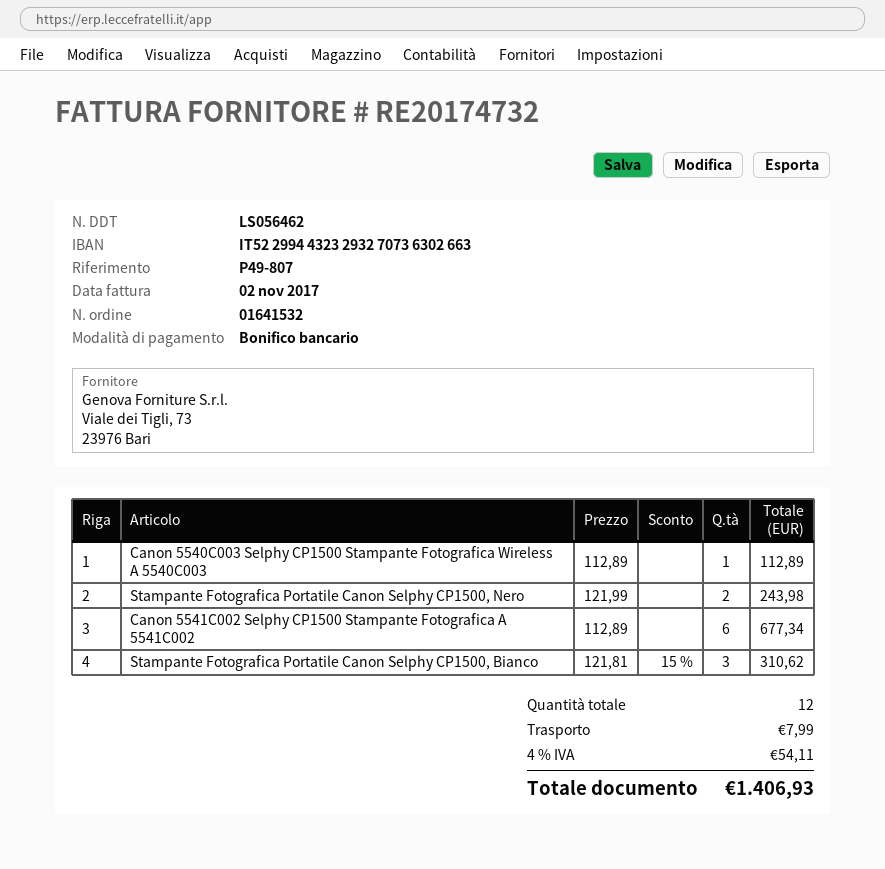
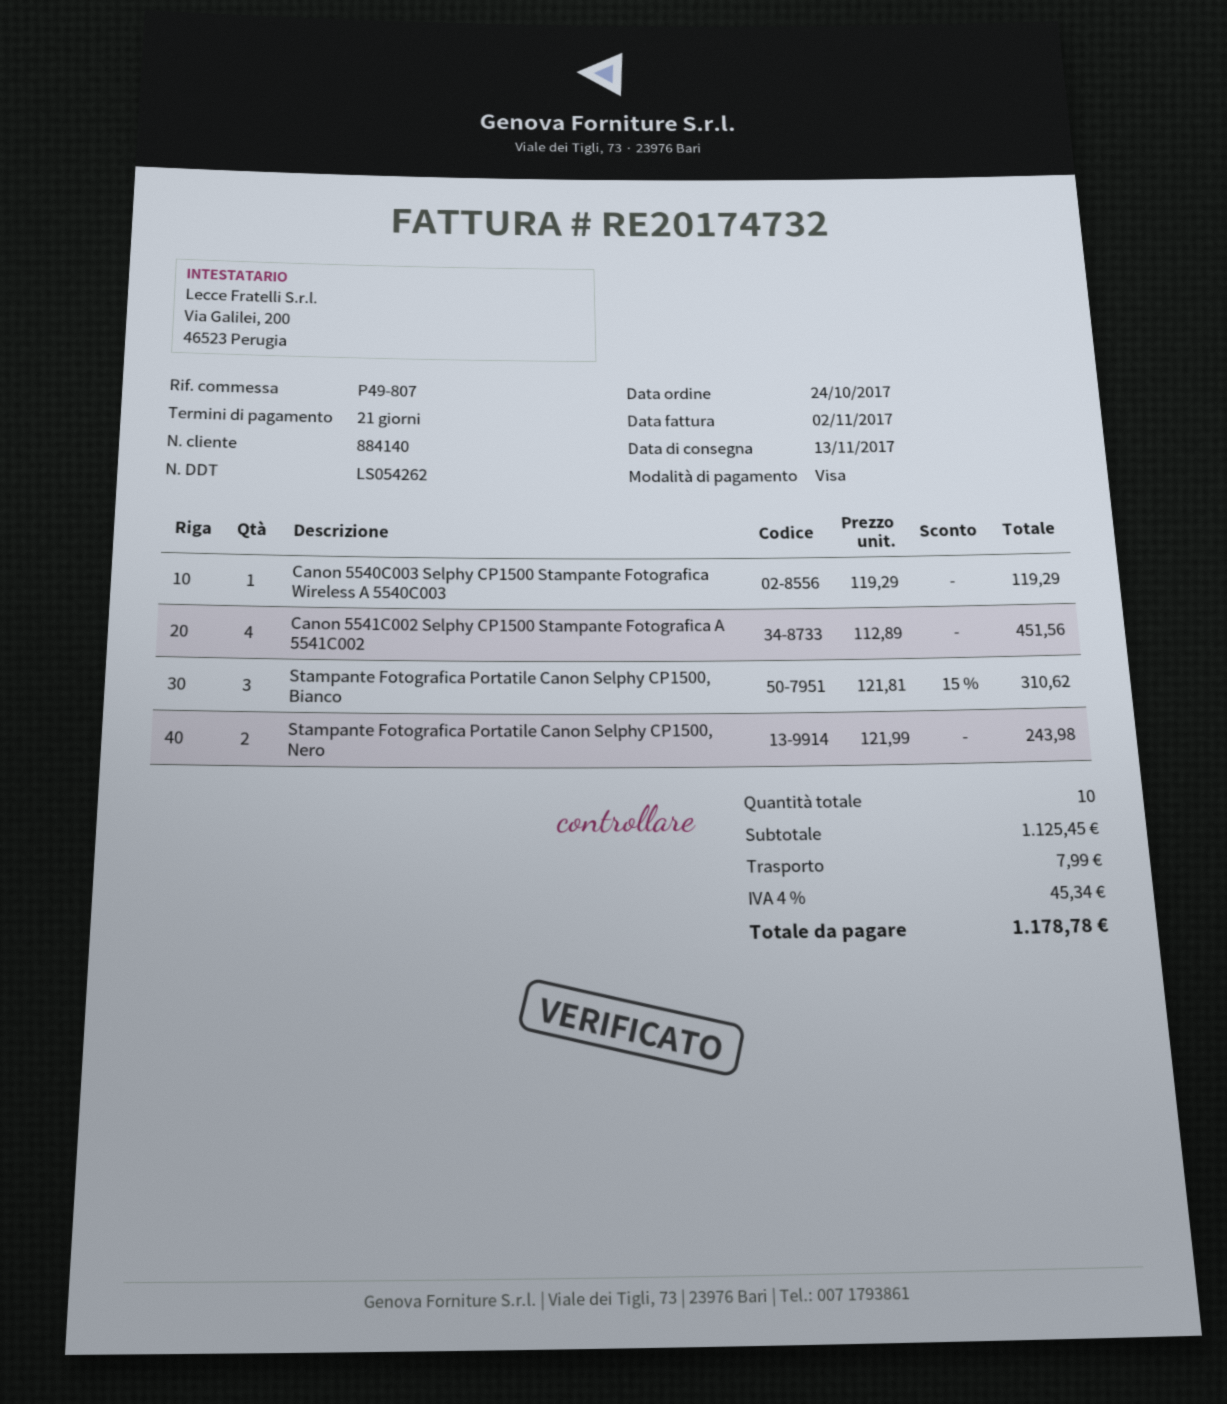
delivery note number: LS056462 -> LS054262
payment method: bank transfer -> Visa
Canon 5540C003 Selphy CP1500 Stampante Fotografica Wireless A 5540C003: 1 x 112.89 = 112.89 -> 1 x 119.29 = 119.29
Canon 5541C002 Selphy CP1500 Stampante Fotografica A 5541C002: 6 x 112.89 = 677.34 -> 4 x 112.89 = 451.56
total quantity: 12 -> 10
tax: 4% = 54.11 -> 4% = 45.34
total: 1406.93 -> 1178.78

